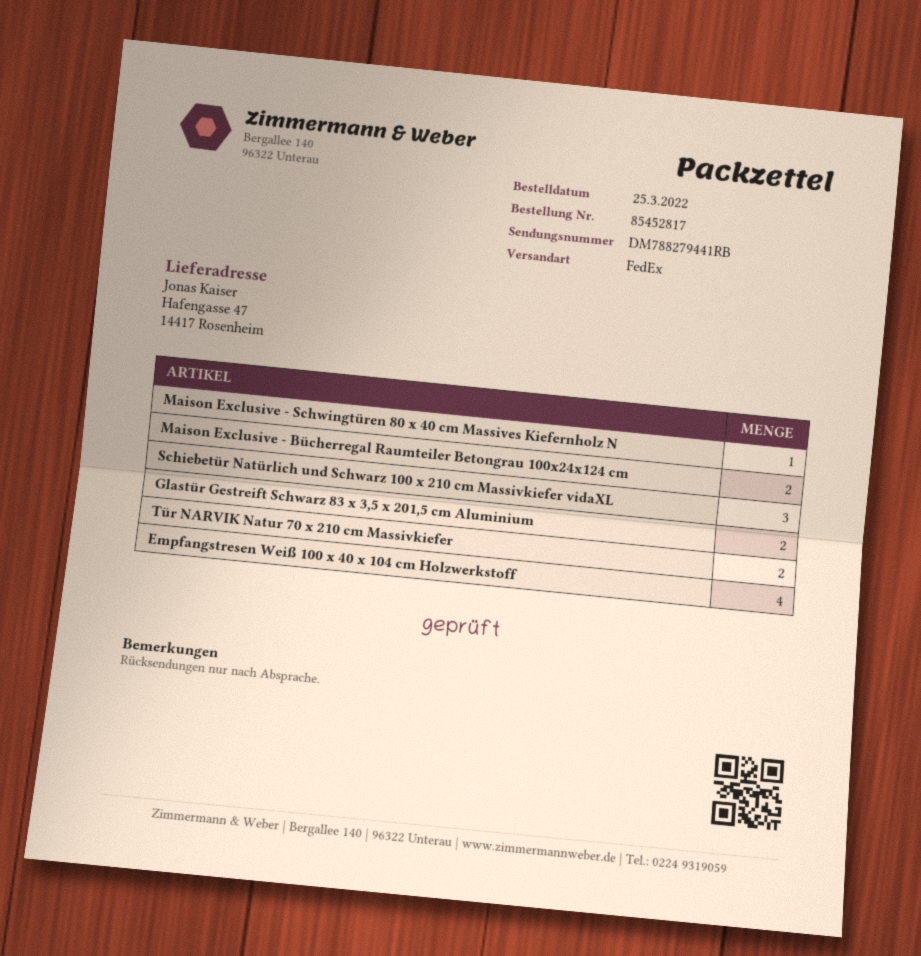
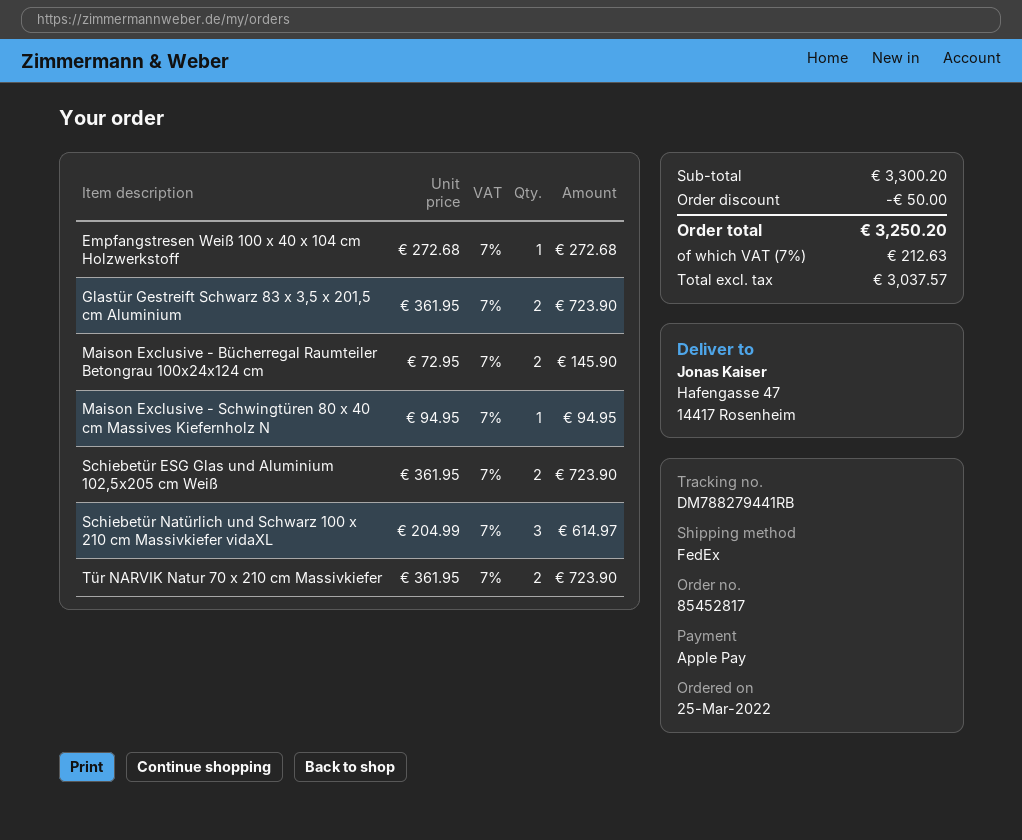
Empfangstresen Weiß 100 x 40 x 104 cm Holzwerkstoff: 4 -> 1
Schiebetür ESG Glas und Aluminium 102,5x205 cm Weiß: none -> 2

